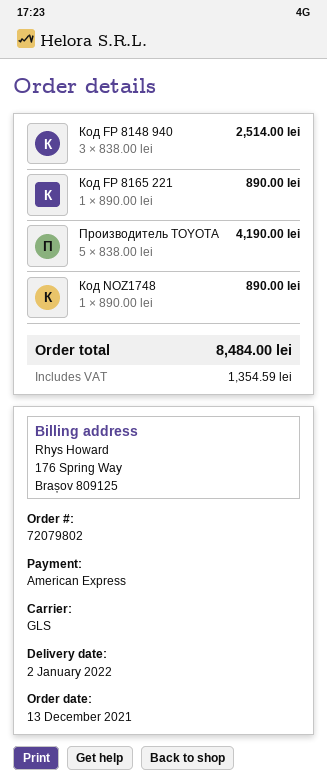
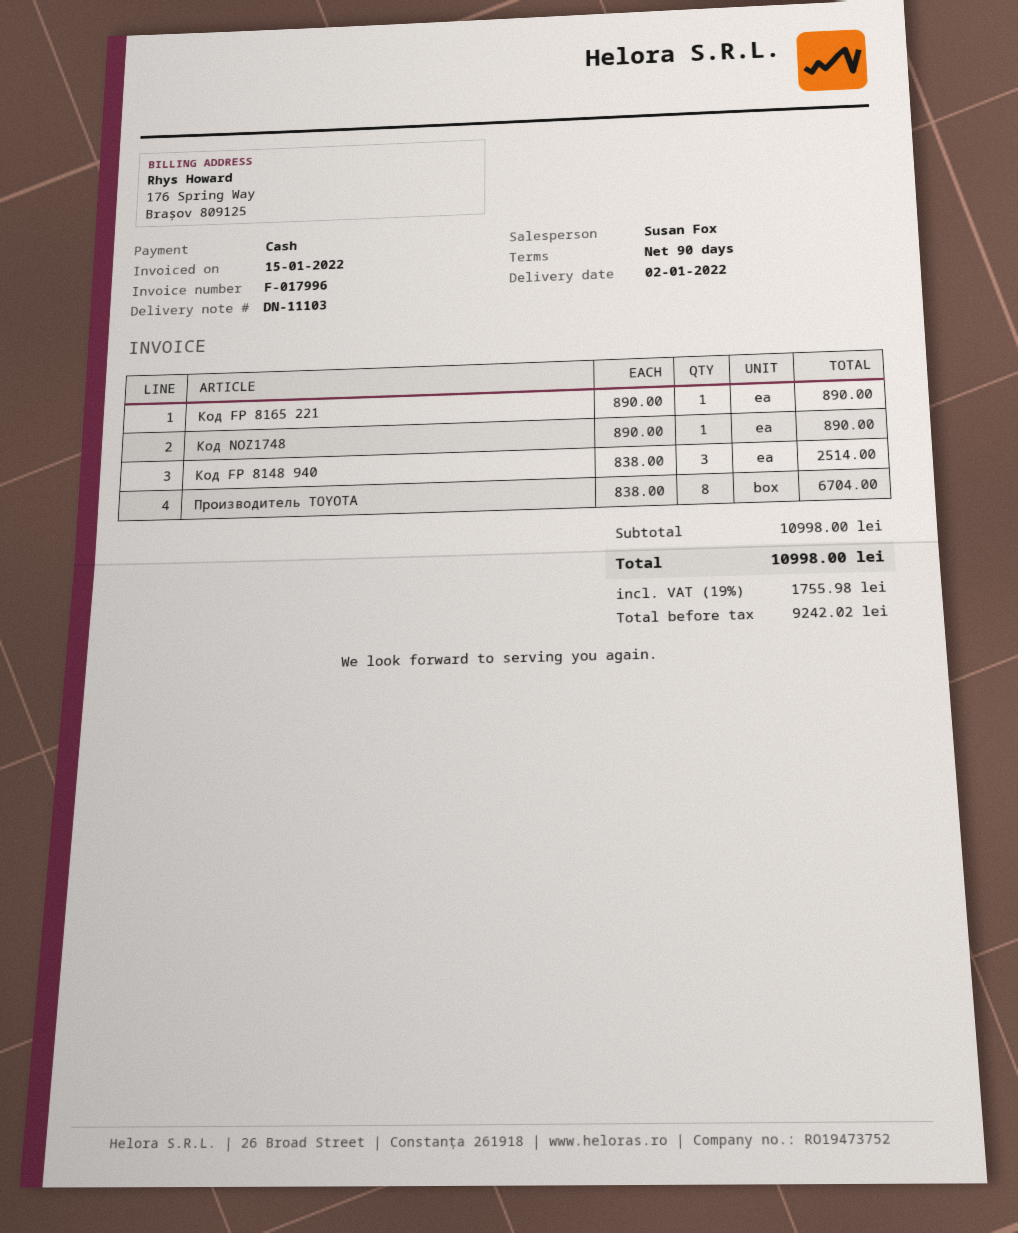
payment method: American Express -> cash
Производитель TOYOTA: 5 x 838.00 = 4190.00 -> 8 x 838.00 = 6704.00
tax: 1354.59 -> 1755.98
total: 8484.00 -> 10998.00

